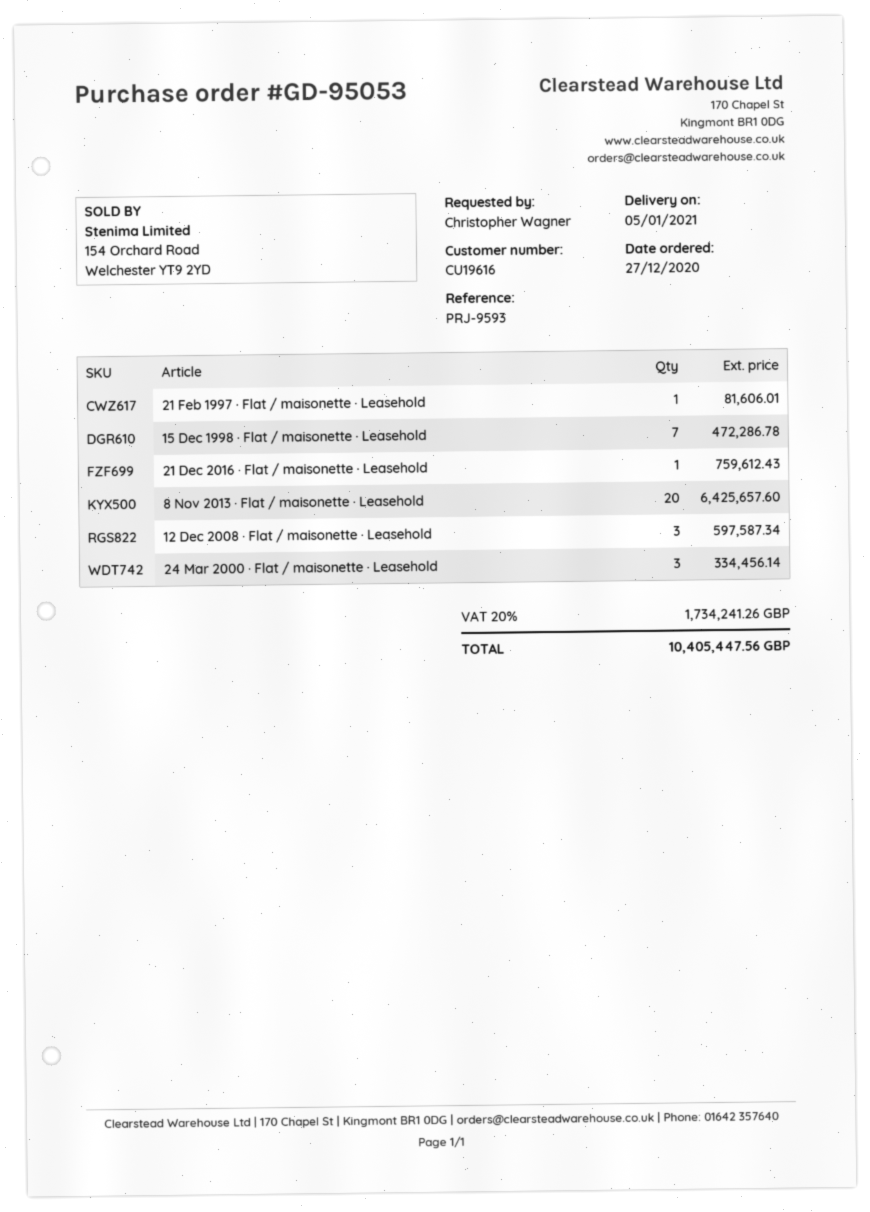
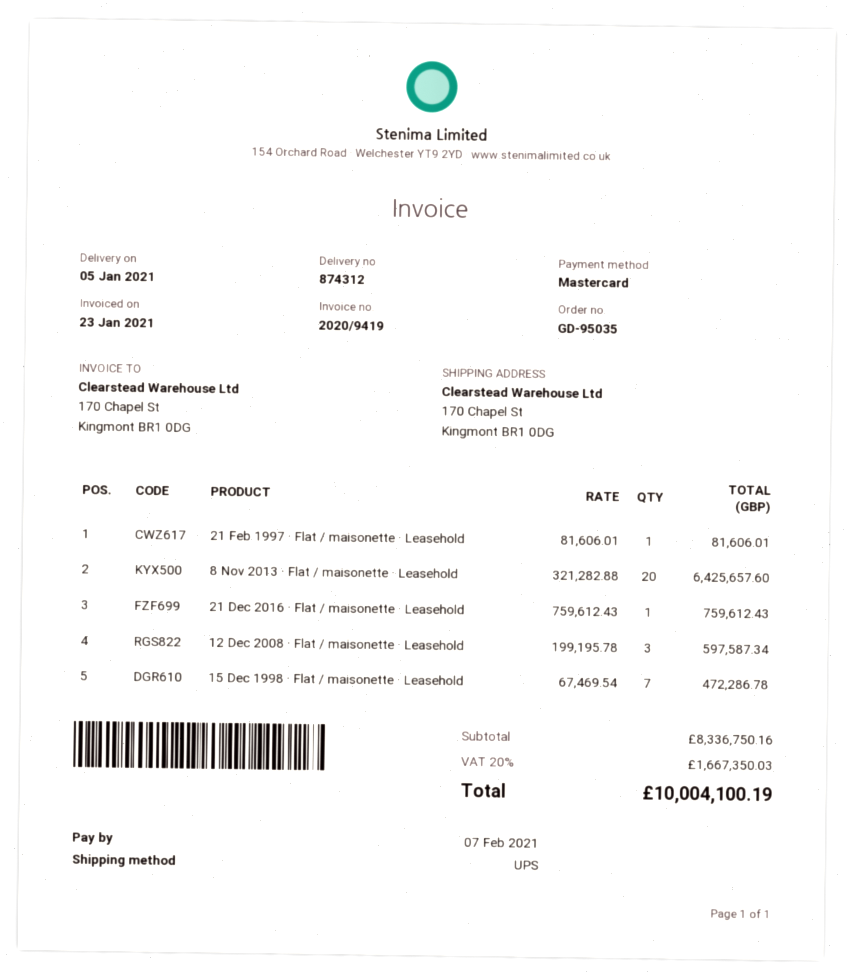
order number: GD-95053 -> GD-95035
24 Mar 2000 · Flat / maisonette · Leasehold: 3 for 334456.14 -> none
tax: 20% = 1734241.26 -> 20% = 1667350.03
total: 10405447.56 -> 10004100.19

